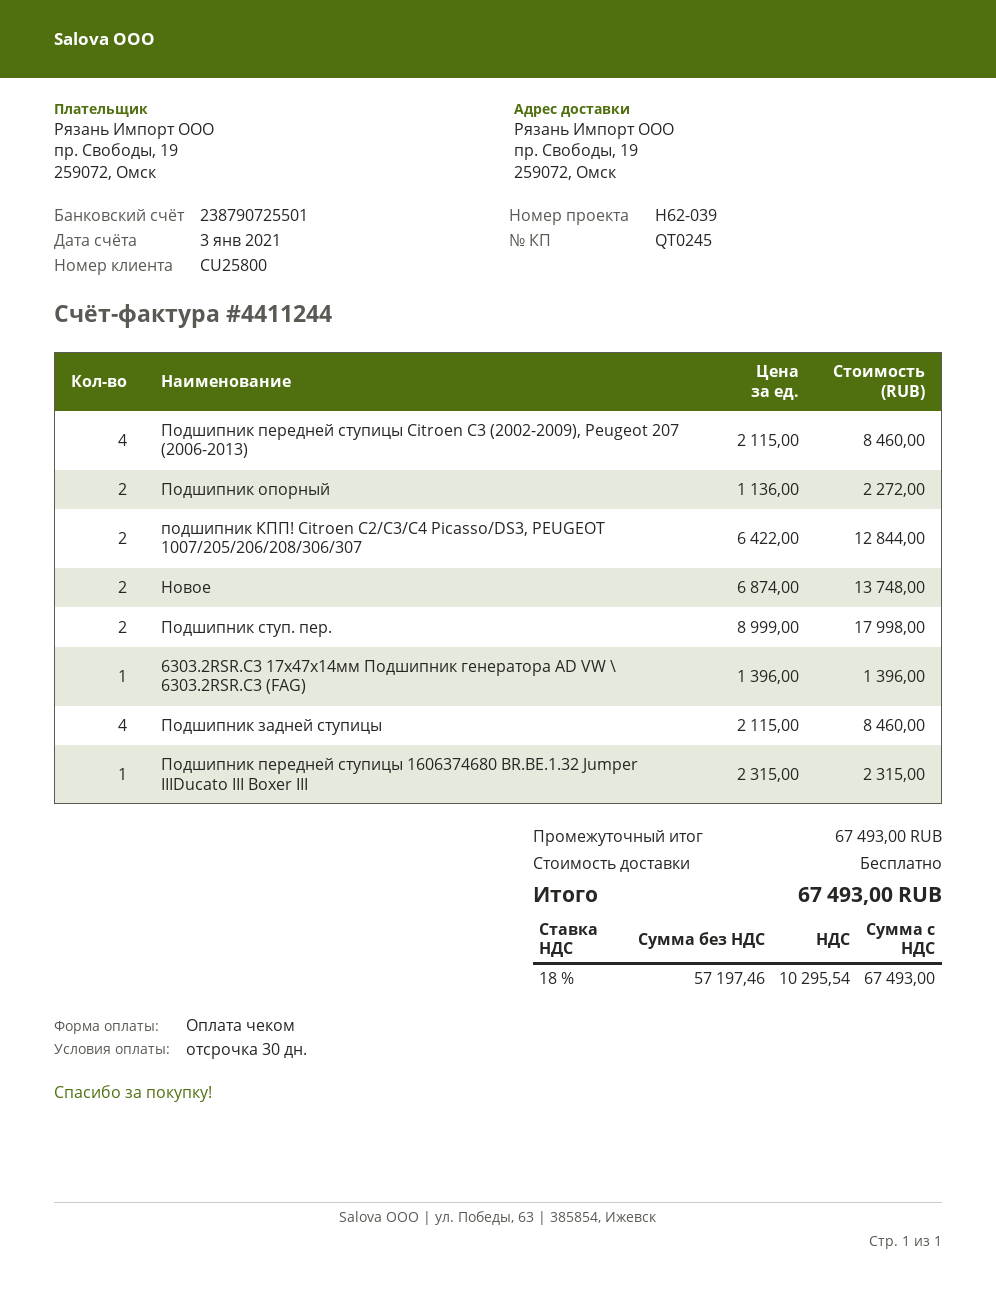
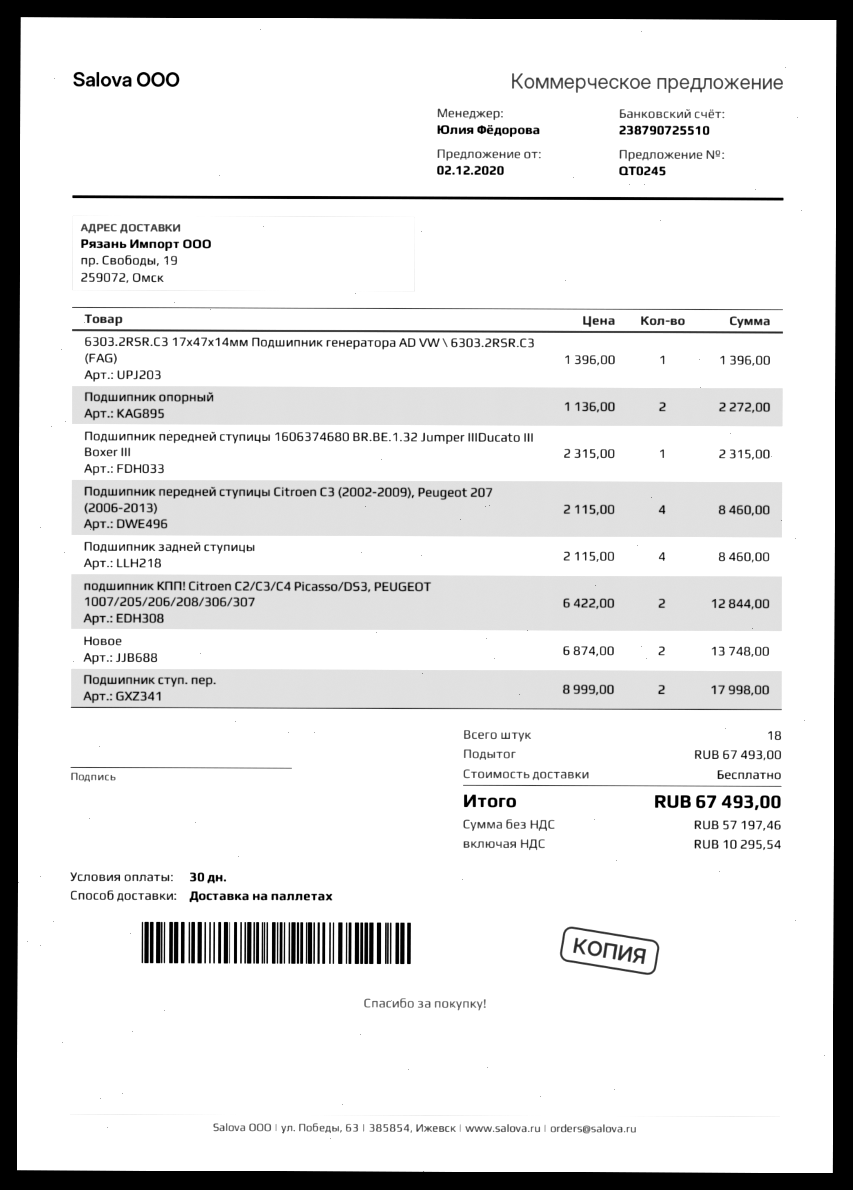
bank account: 238790725501 -> 238790725510

